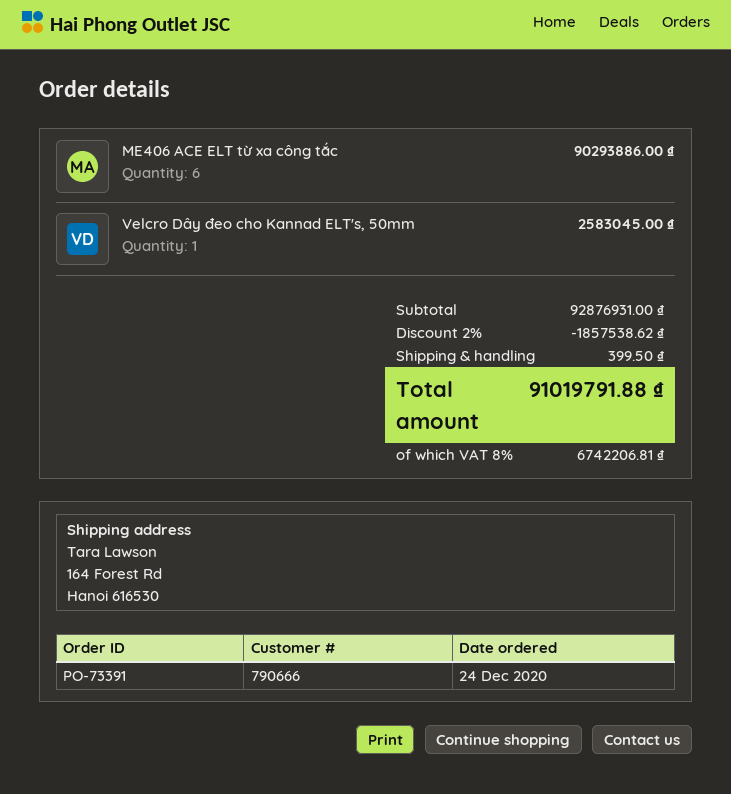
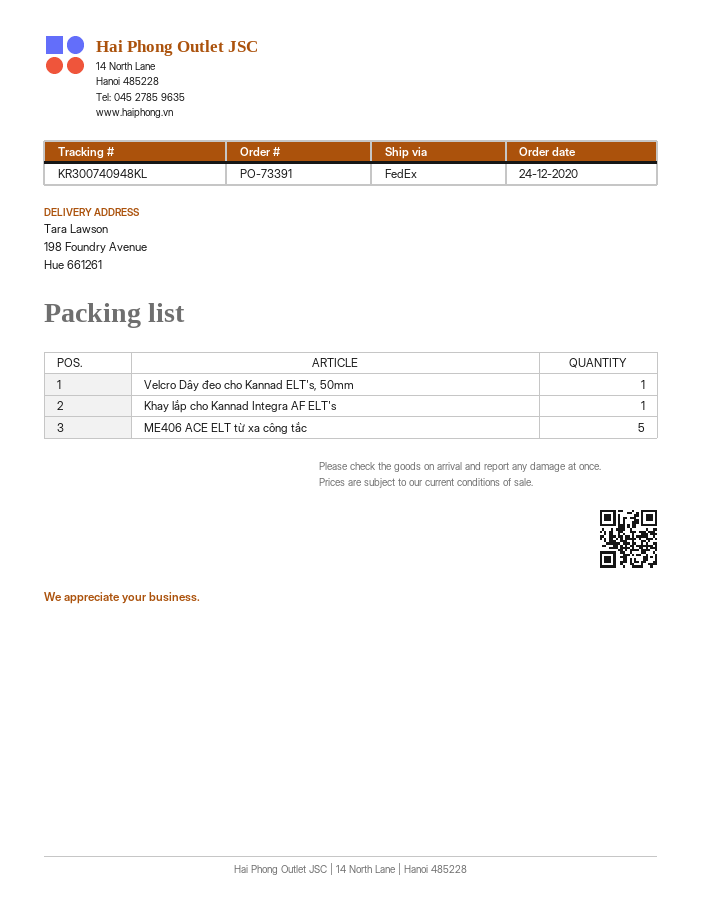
ship to: 164 Forest Rd, Hanoi 616530 -> 198 Foundry Avenue, Hue 661261
ME406 ACE ELT từ xa công tắc: 6 -> 5
Khay lắp cho Kannad Integra AF ELT's: none -> 1

